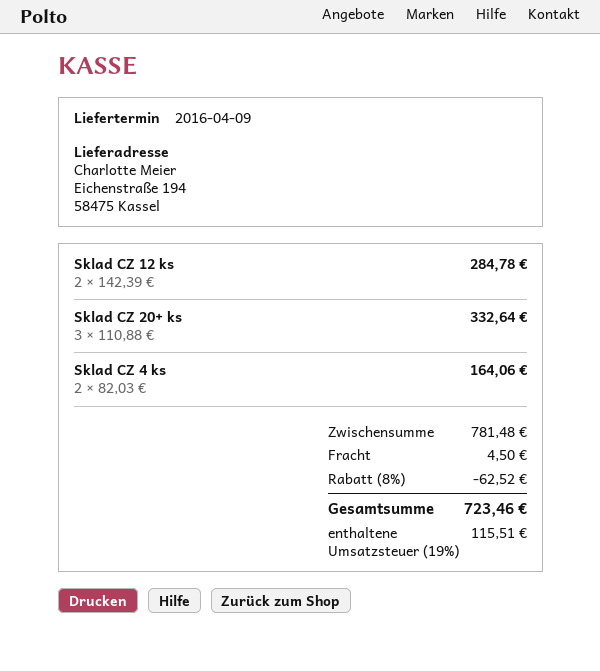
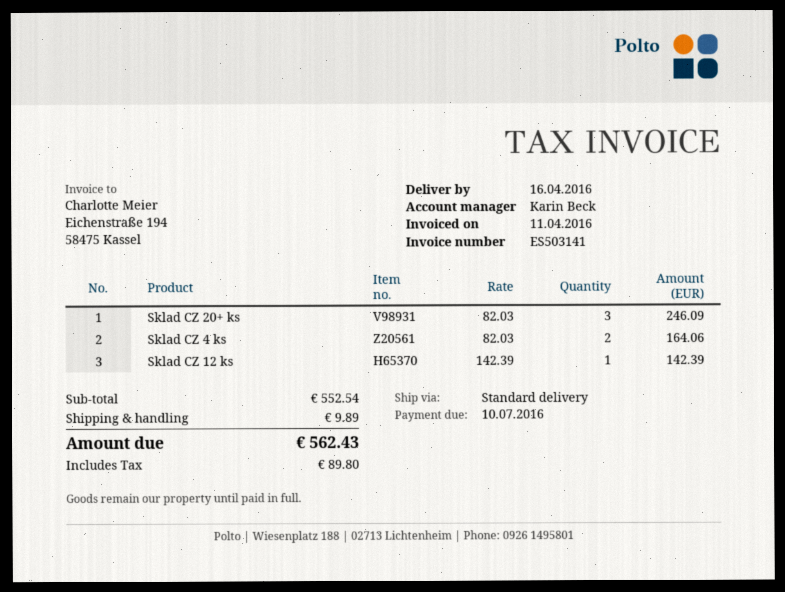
delivery date: 2016-04-09 -> 2016-04-16
Sklad CZ 12 ks: 2 x 142.39 = 284.78 -> 1 x 142.39 = 142.39
Sklad CZ 20+ ks: 3 x 110.88 = 332.64 -> 3 x 82.03 = 246.09
subtotal: 781.48 -> 552.54
discount: 8% = 62.52 -> none
shipping: 4.50 -> 9.89
tax: 115.51 -> 89.80
total: 723.46 -> 562.43

